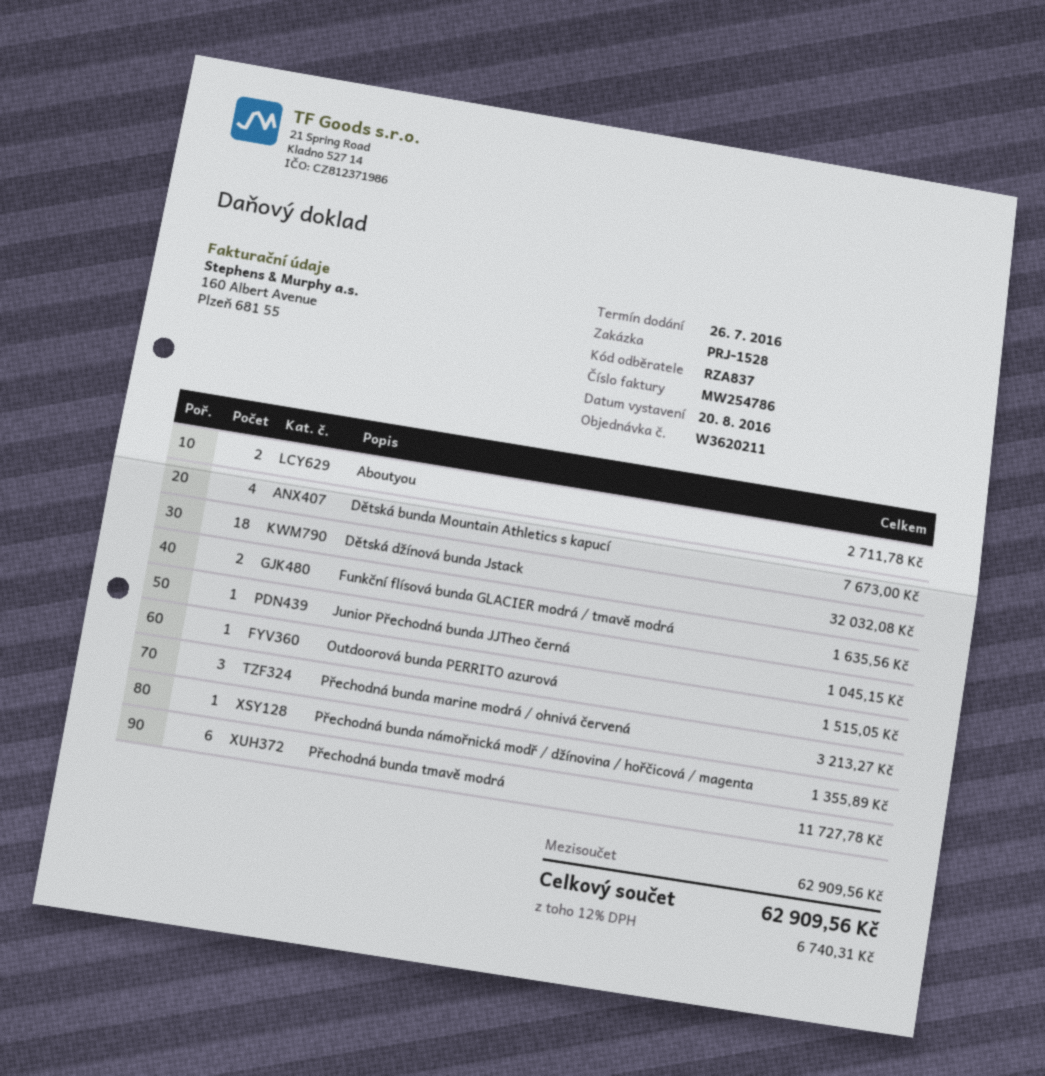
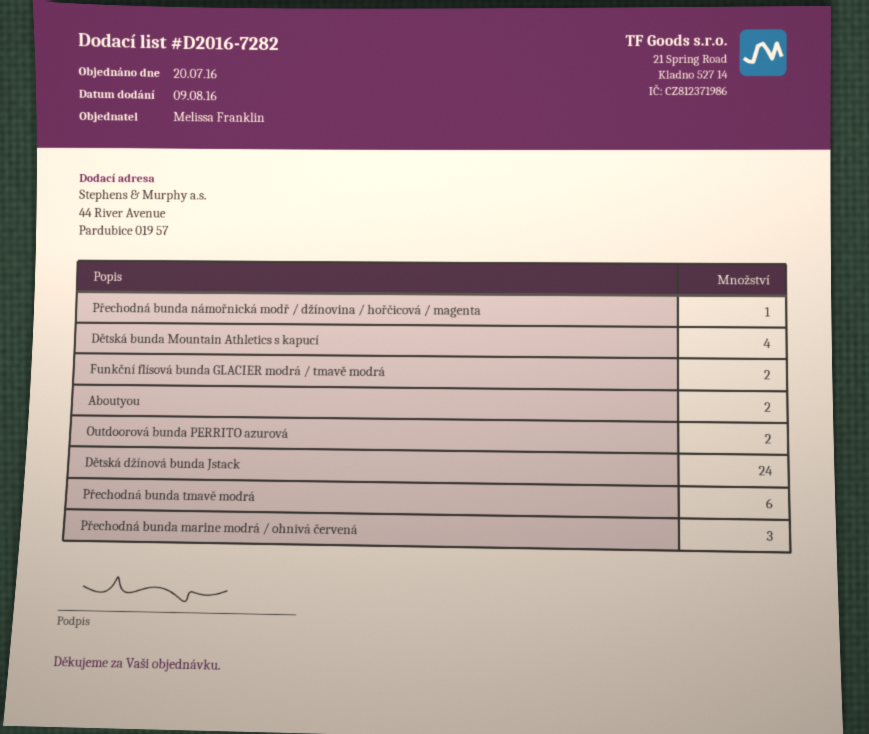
delivery date: 2016-07-26 -> 2016-08-09
Dětská džínová bunda Jstack: 18 -> 24
Junior Přechodná bunda JJTheo černá: 1 -> none
Outdoorová bunda PERRITO azurová: 1 -> 2

